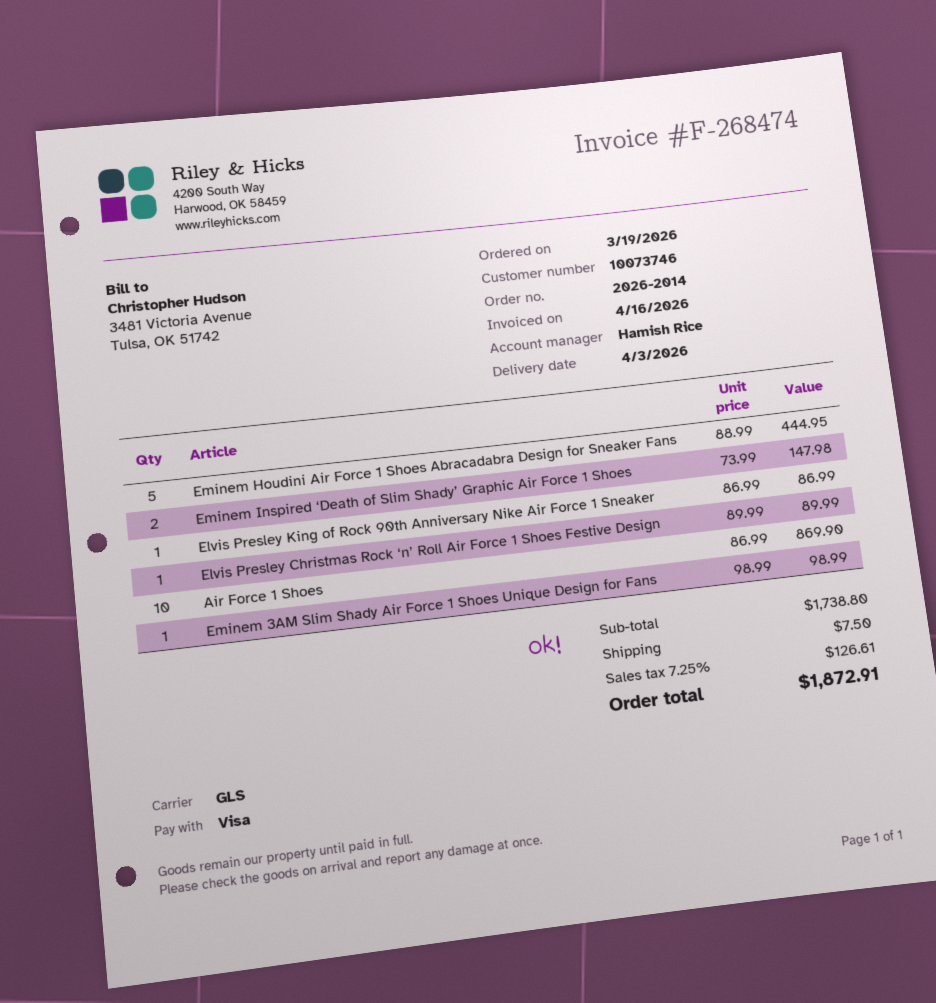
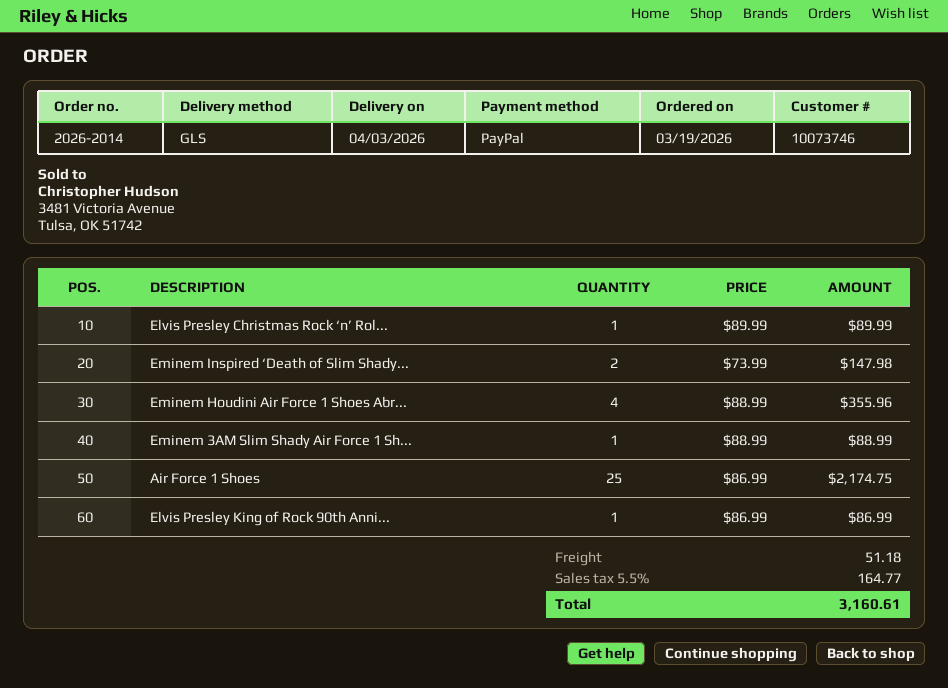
payment method: Visa -> PayPal
Eminem Houdini Air Force 1 Shoes Abracadabra Design for Sneaker Fans: 5 x 88.99 = 444.95 -> 4 x 88.99 = 355.96
Air Force 1 Shoes: 10 x 86.99 = 869.90 -> 25 x 86.99 = 2174.75
Eminem 3AM Slim Shady Air Force 1 Shoes Unique Design for Fans: 1 x 98.99 = 98.99 -> 1 x 88.99 = 88.99
shipping: 7.50 -> 51.18
tax: 7.25% = 126.61 -> 5.5% = 164.77
total: 1872.91 -> 3160.61

